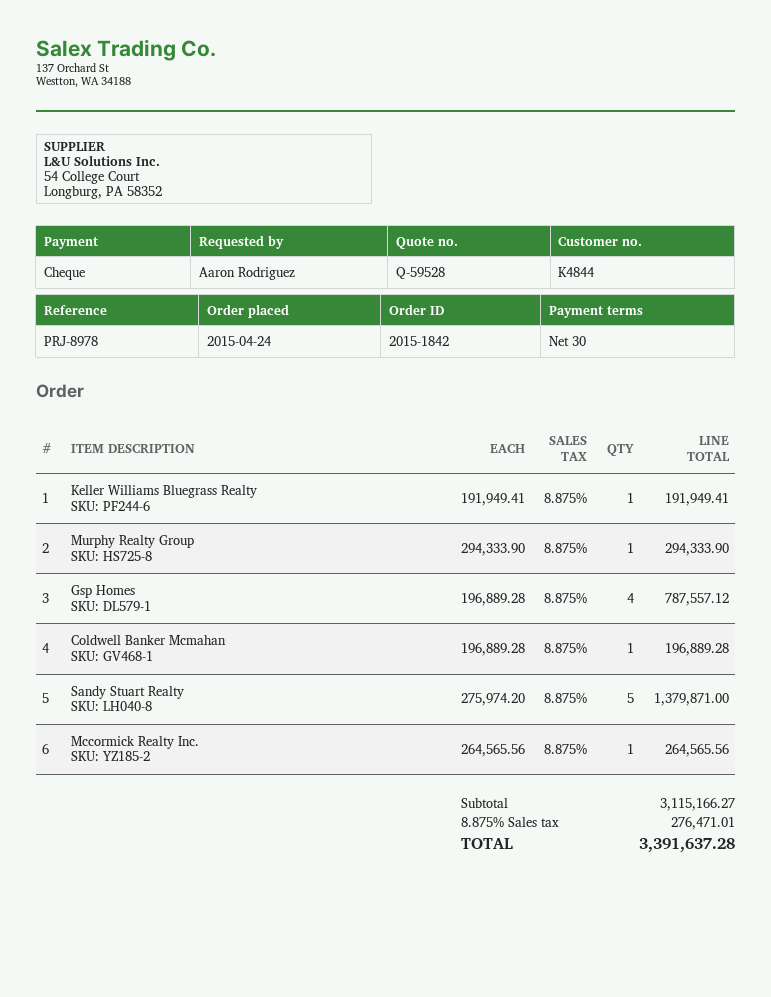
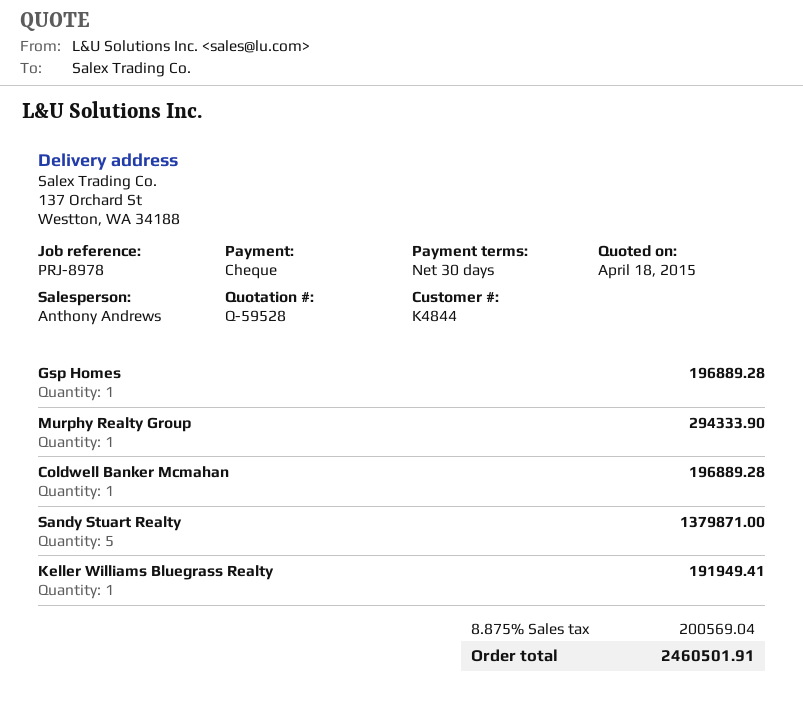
Gsp Homes: 4 for 787557.12 -> 1 for 196889.28
Mccormick Realty Inc.: 1 for 264565.56 -> none
tax: 8.875% = 276471.01 -> 8.875% = 200569.04
total: 3391637.28 -> 2460501.91

